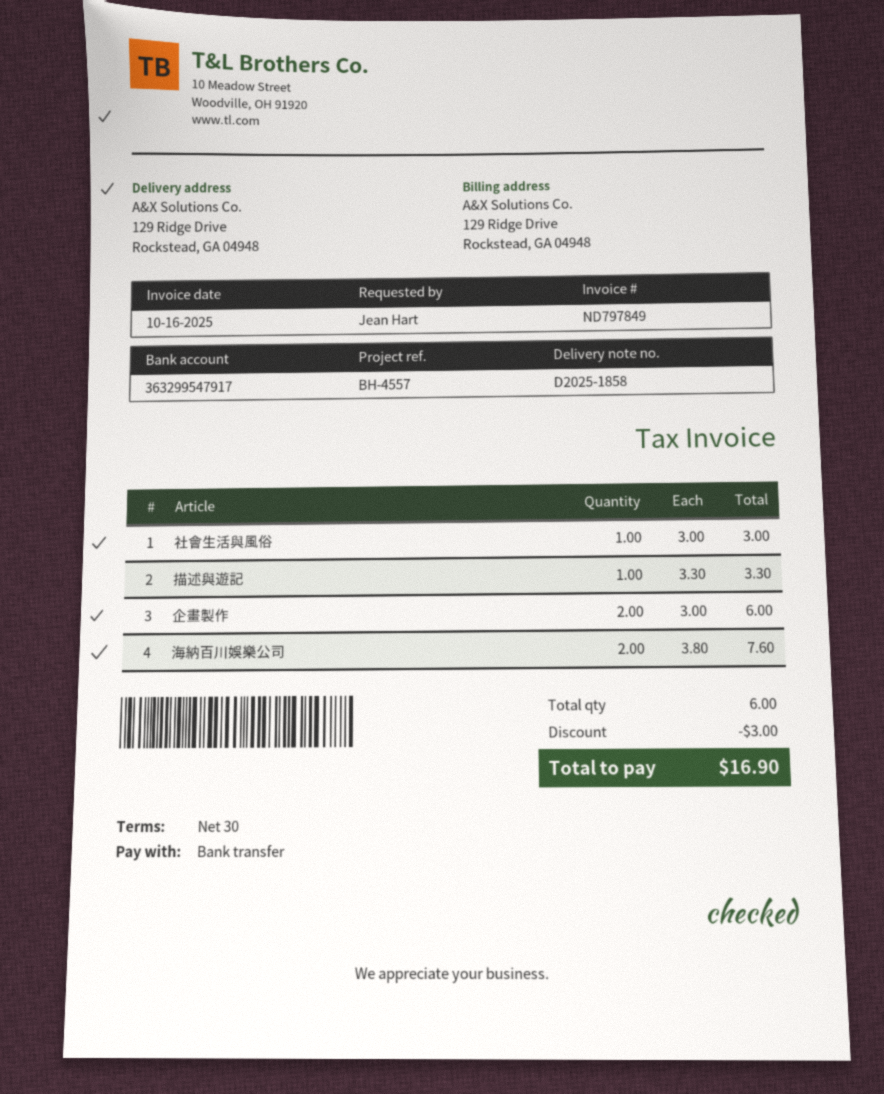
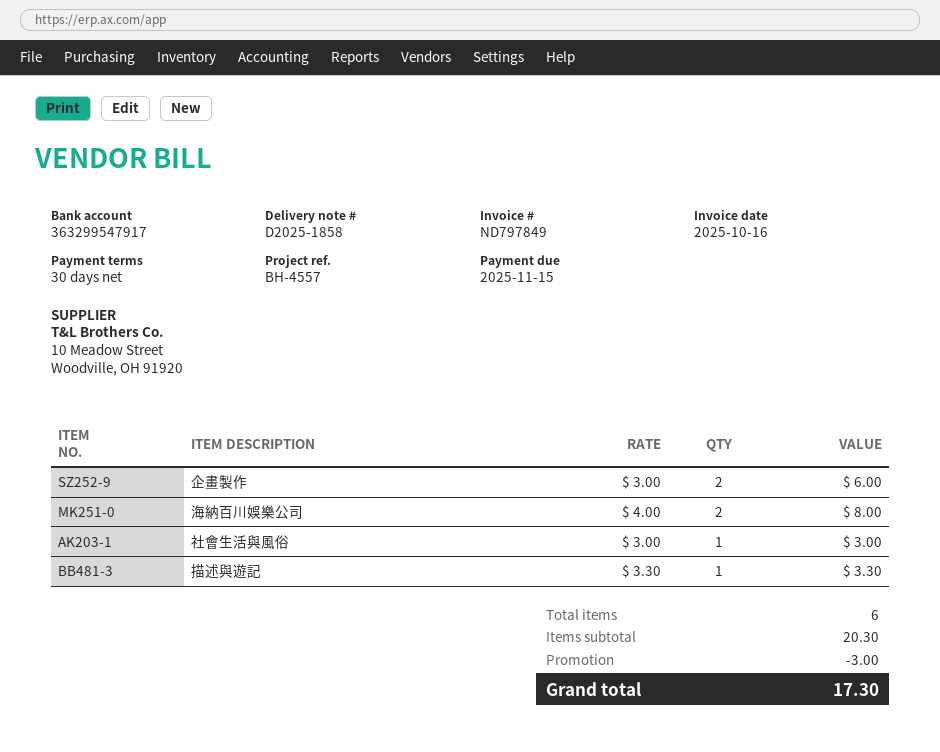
海納百川娛樂公司: 2 x 3.80 = 7.60 -> 2 x 4.00 = 8.00
total: 16.90 -> 17.30

